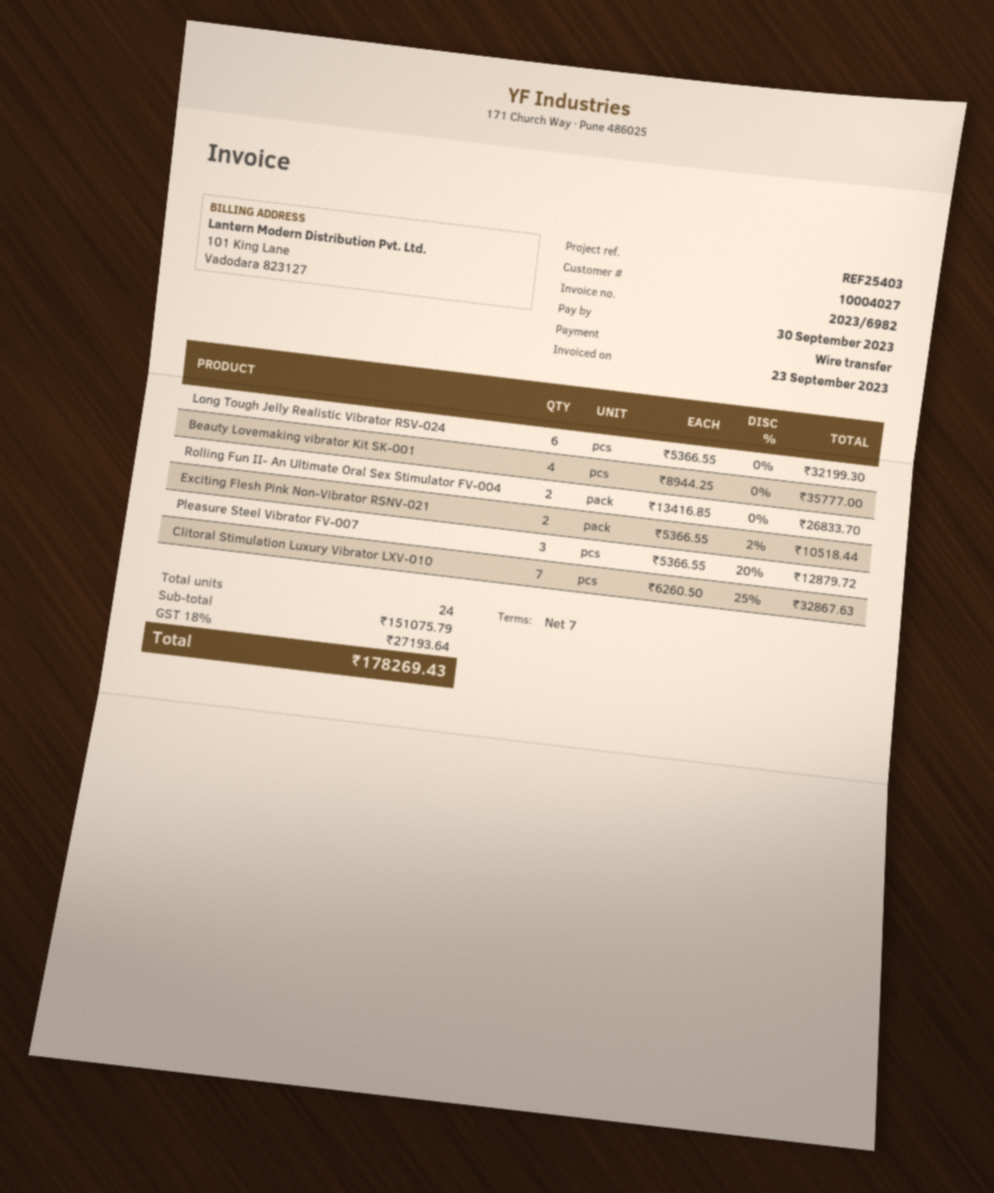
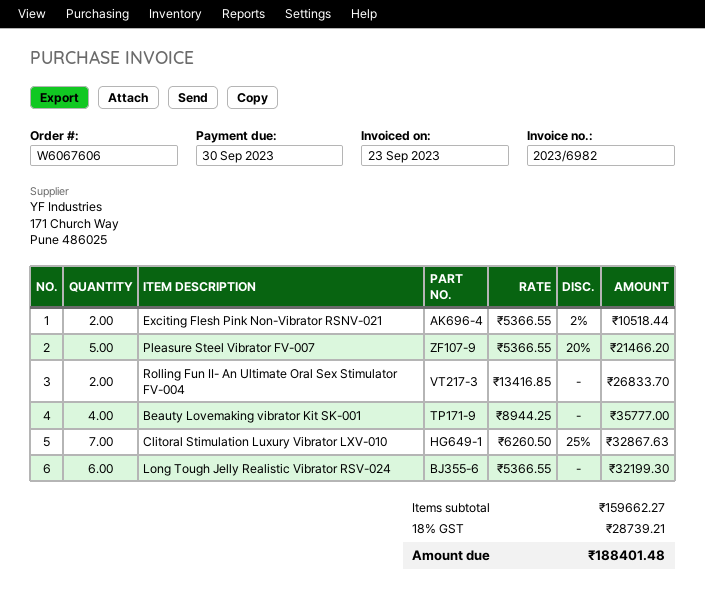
Pleasure Steel Vibrator FV-007: 3 x 5366.55 - 20% = 12879.72 -> 5 x 5366.55 - 20% = 21466.20
subtotal: 151075.79 -> 159662.27
tax: 18% = 27193.64 -> 18% = 28739.21
total: 178269.43 -> 188401.48

